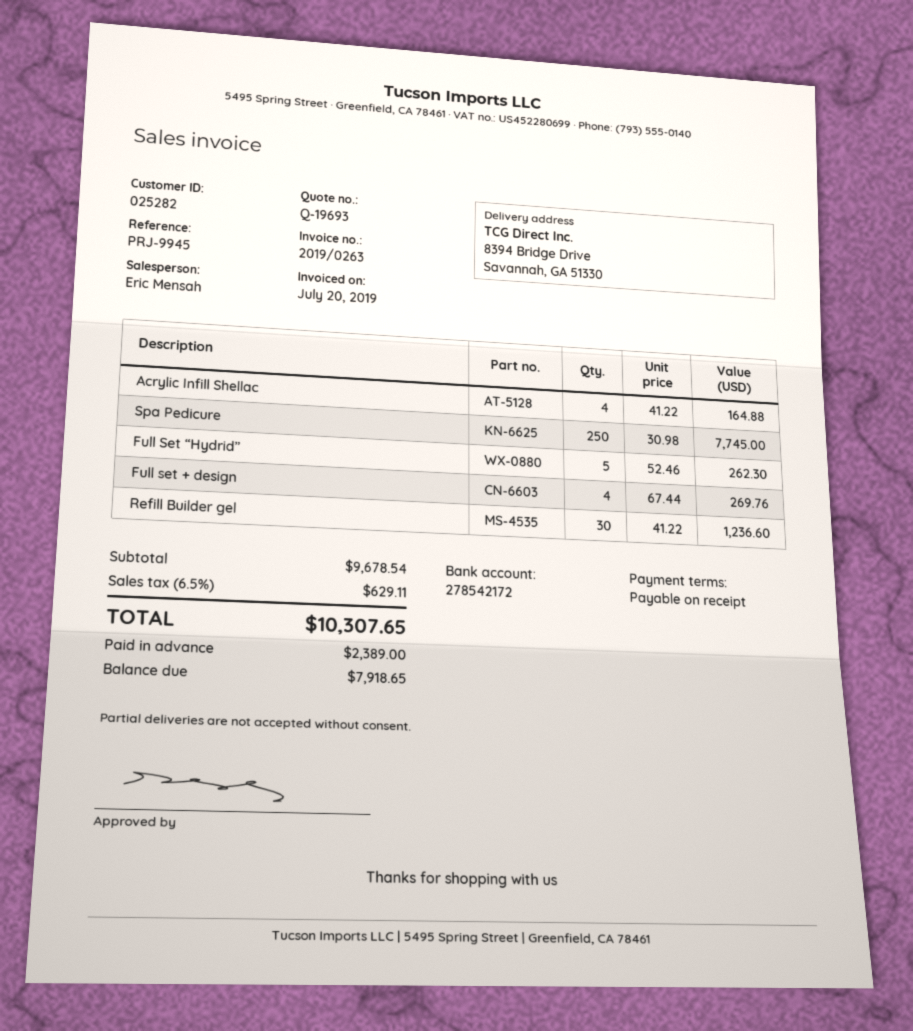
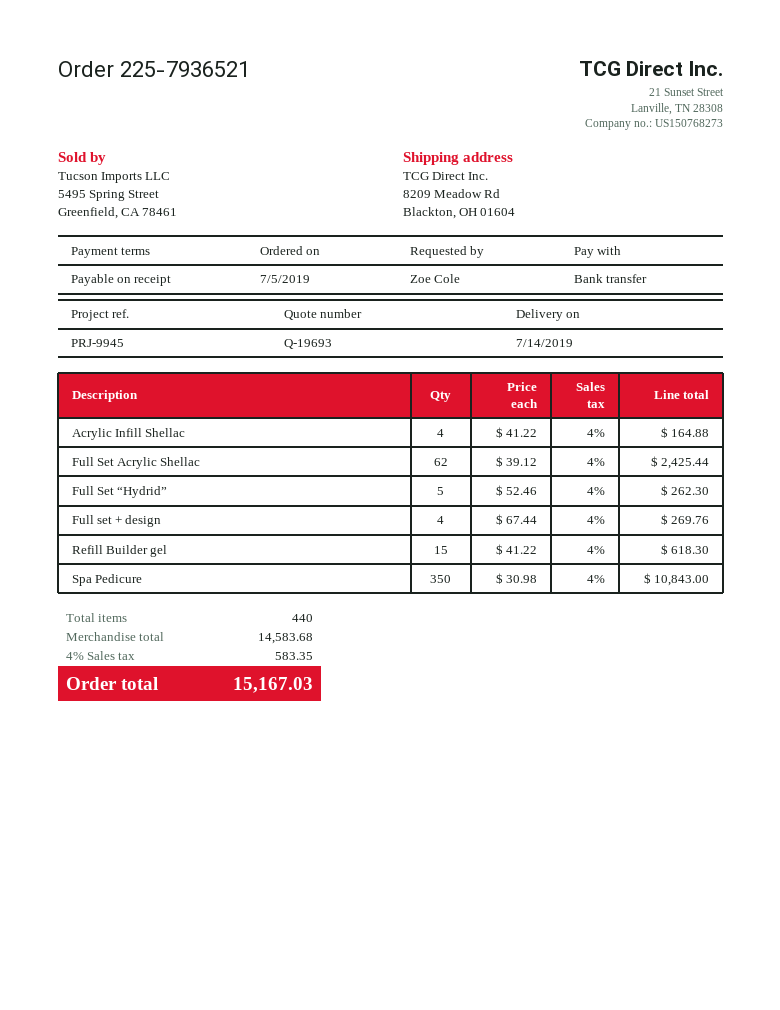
ship to: 8394 Bridge Drive, Savannah, GA 51330 -> 8209 Meadow Rd, Blackton, OH 01604
Spa Pedicure: 250 x 30.98 = 7745.00 -> 350 x 30.98 = 10843.00
Refill Builder gel: 30 x 41.22 = 1236.60 -> 15 x 41.22 = 618.30
Full Set Acrylic Shellac: none -> 62 x 39.12 = 2425.44
subtotal: 9678.54 -> 14583.68
tax: 6.5% = 629.11 -> 4% = 583.35
total: 10307.65 -> 15167.03

